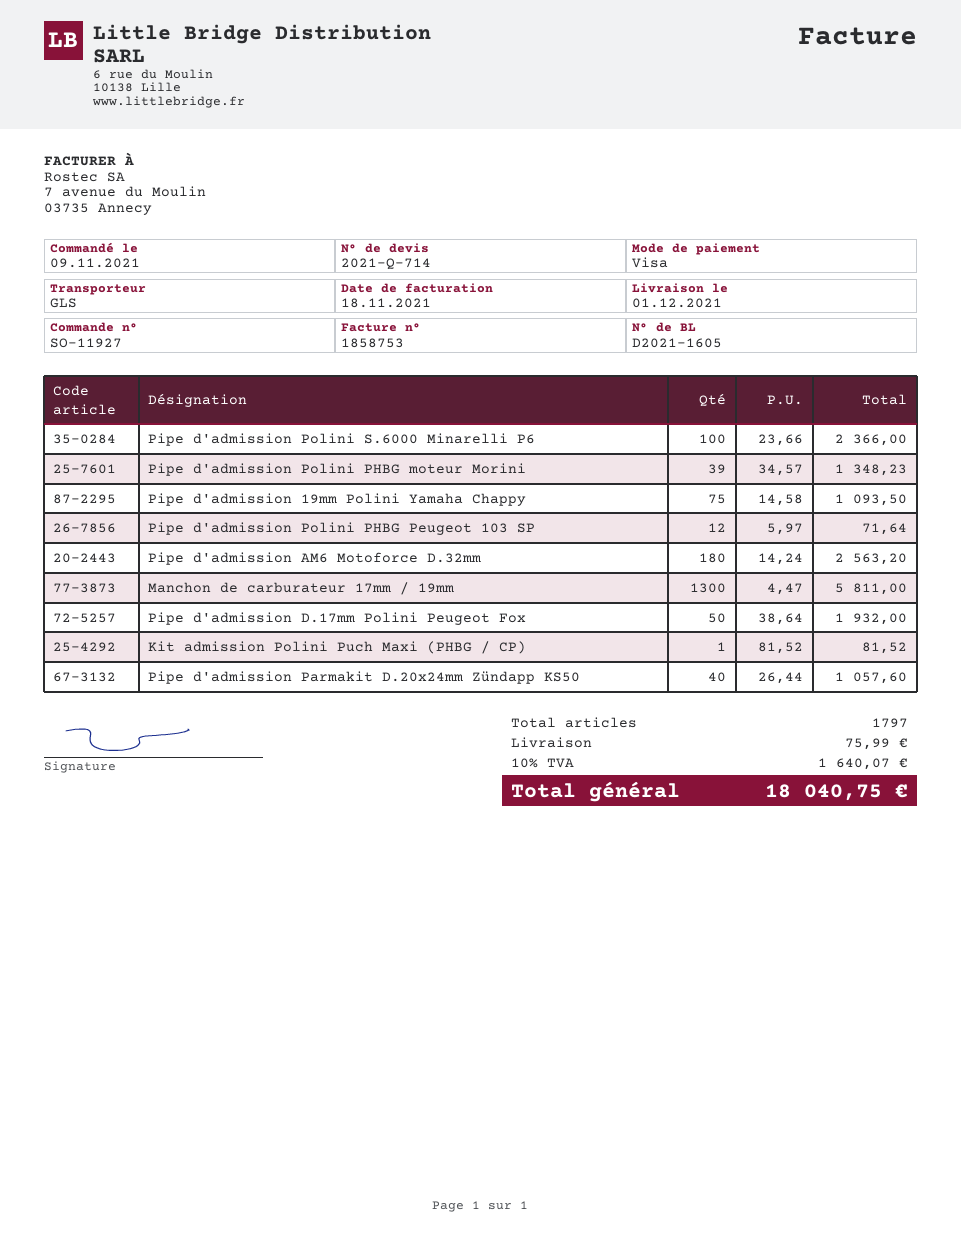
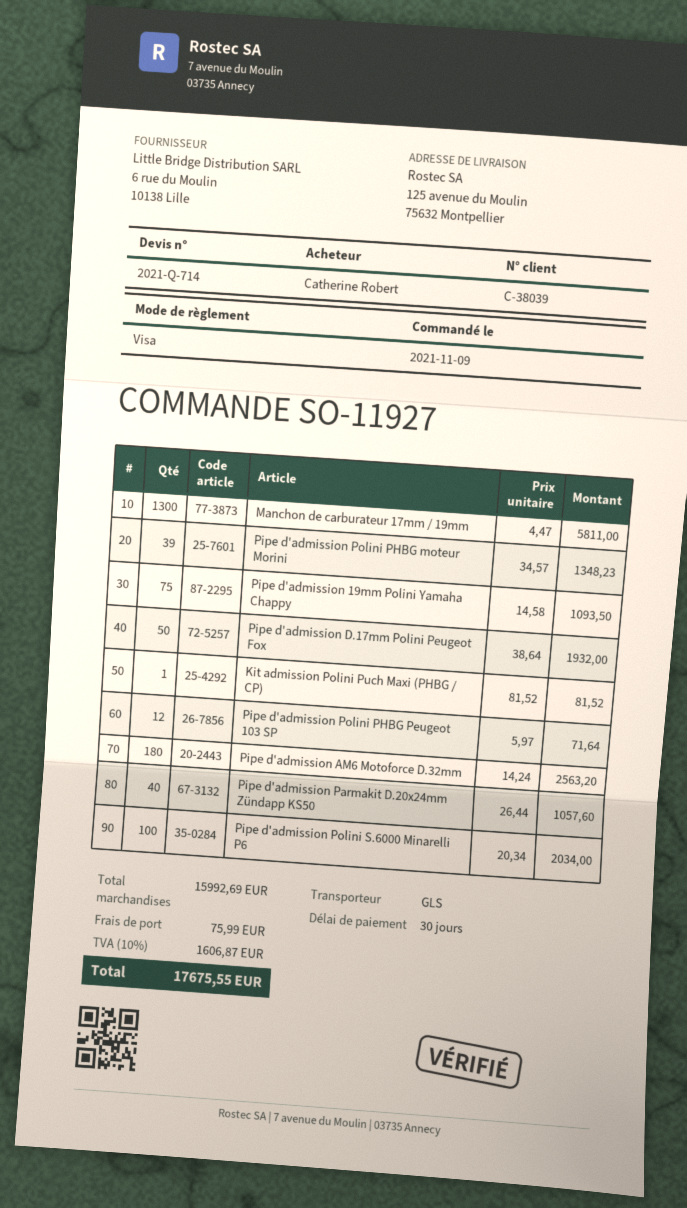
Pipe d'admission Polini S.6000 Minarelli P6: 100 x 23.66 = 2366.00 -> 100 x 20.34 = 2034.00
tax: 10% = 1640.07 -> 10% = 1606.87
total: 18040.75 -> 17675.55

